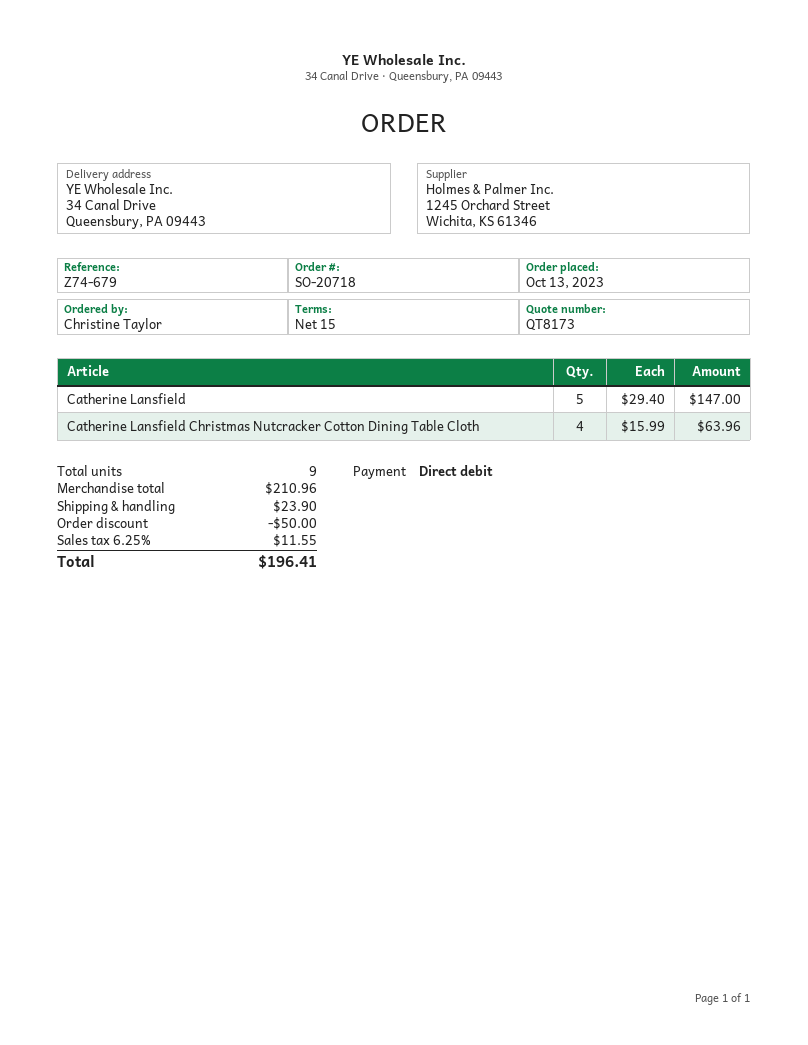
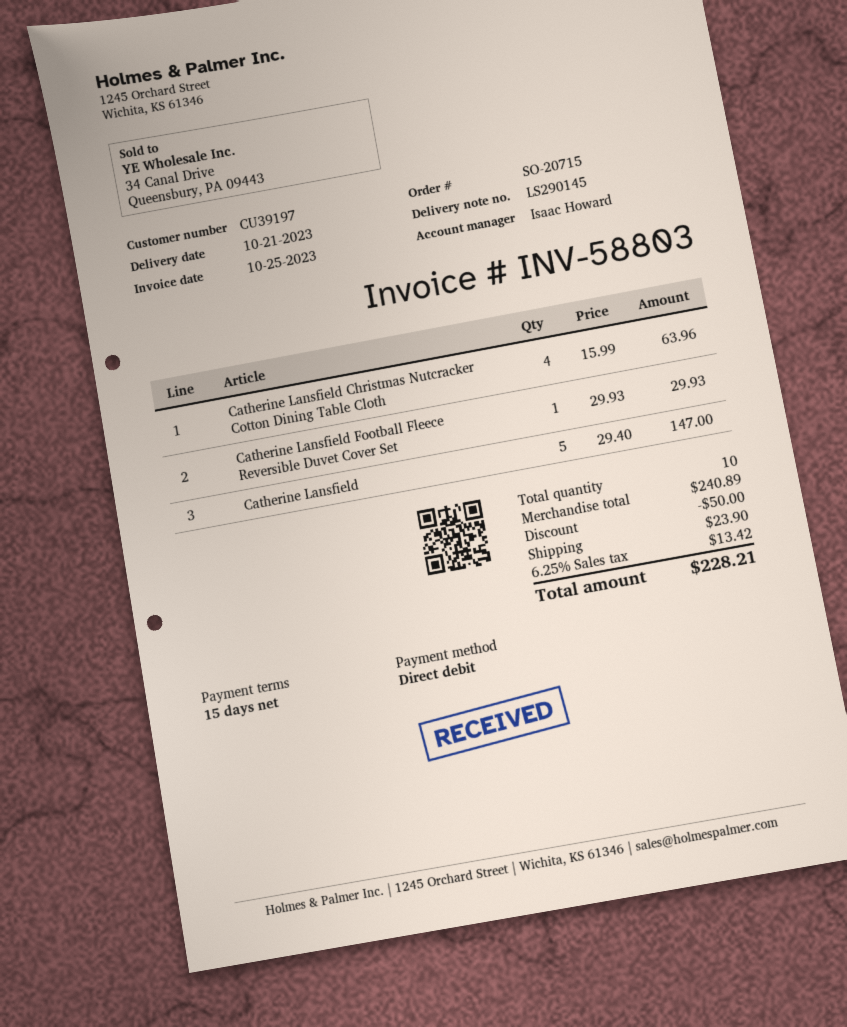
order number: SO-20718 -> SO-20715
Catherine Lansfield Football Fleece Reversible Duvet Cover Set: none -> 1 x 29.93 = 29.93
total quantity: 9 -> 10
subtotal: 210.96 -> 240.89
tax: 6.25% = 11.55 -> 6.25% = 13.42
total: 196.41 -> 228.21

